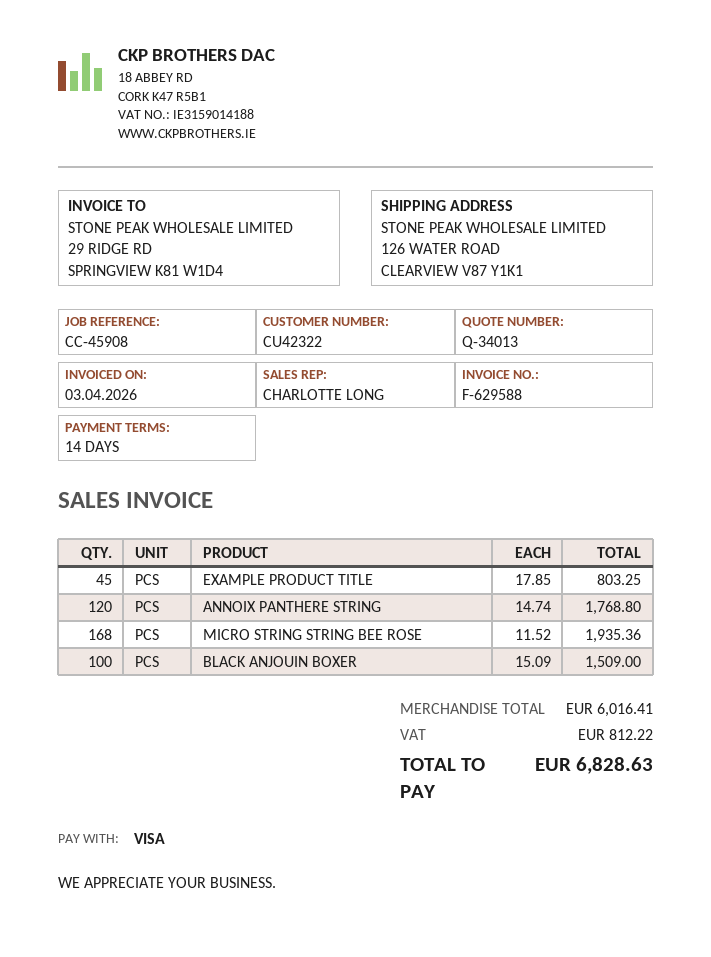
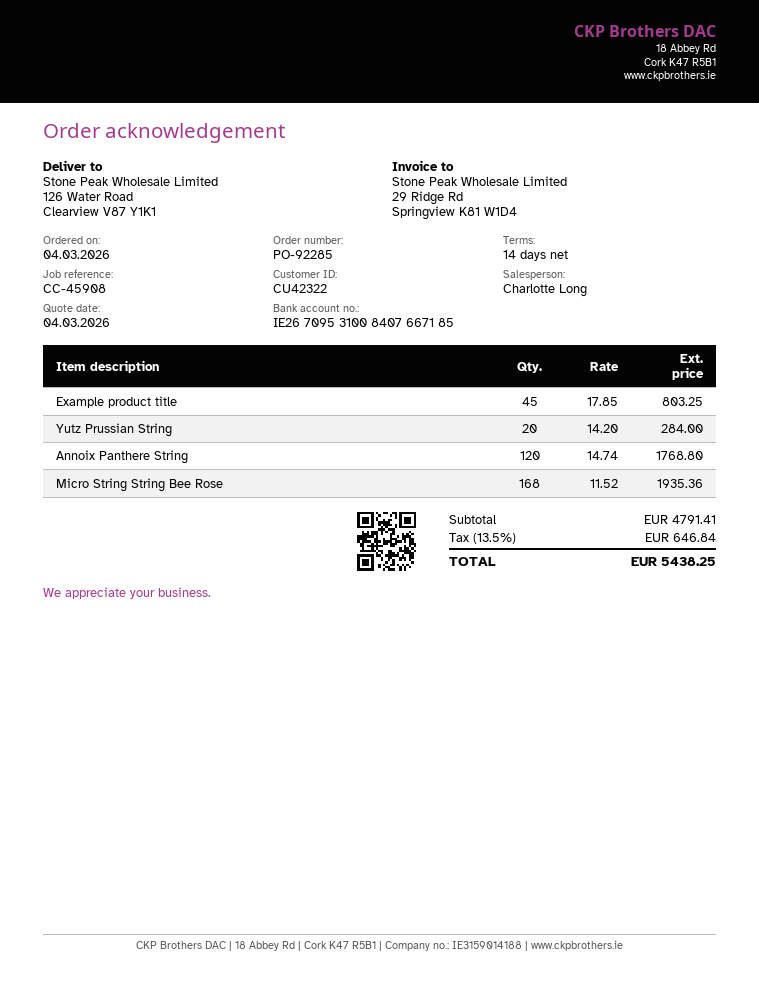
BLACK ANJOUIN BOXER: 100 x 15.09 = 1509.00 -> none
Yutz Prussian String: none -> 20 x 14.20 = 284.00
subtotal: 6016.41 -> 4791.41
tax: 812.22 -> 646.84
total: 6828.63 -> 5438.25

